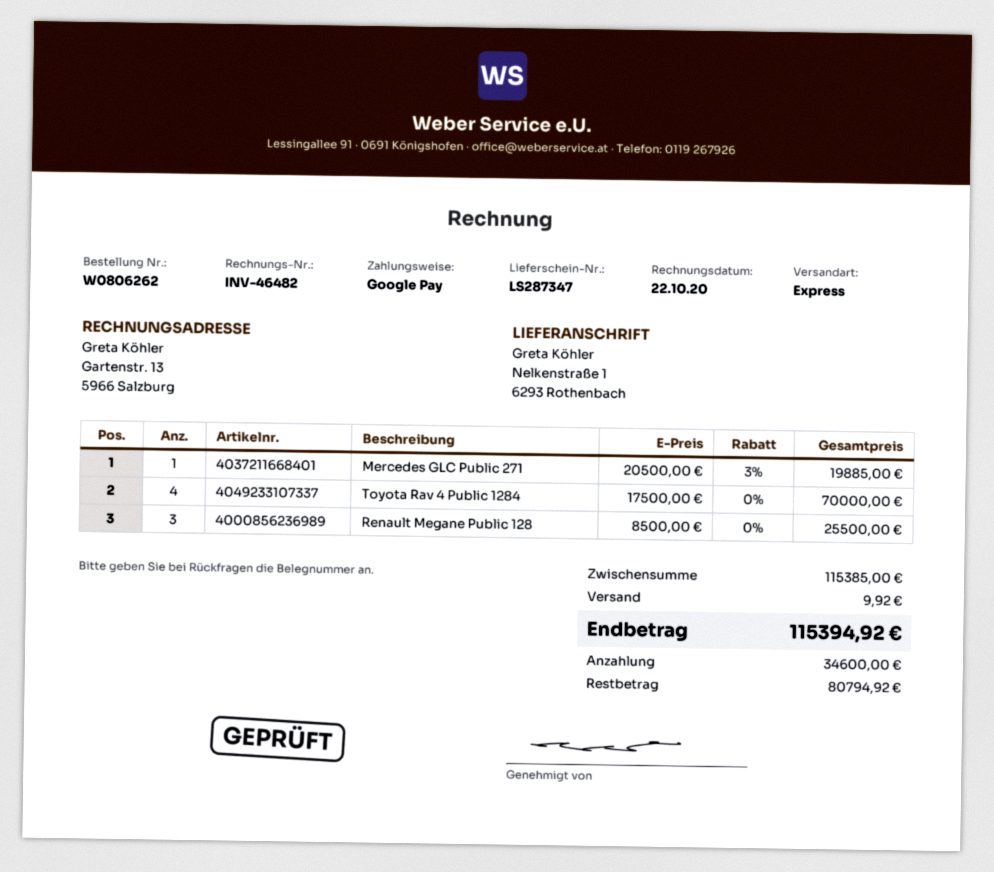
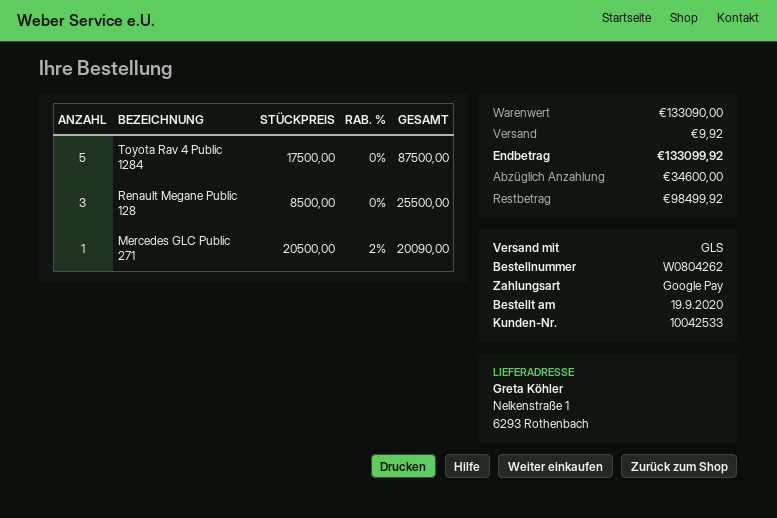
order number: W0806262 -> W0804262
shipping method: express -> GLS
Mercedes GLC Public 271: 1 x 20500.00 - 3% = 19885.00 -> 1 x 20500.00 - 2% = 20090.00
Toyota Rav 4 Public 1284: 4 x 17500.00 = 70000.00 -> 5 x 17500.00 = 87500.00
subtotal: 115385.00 -> 133090.00
total: 115394.92 -> 133099.92
balance: 80794.92 -> 98499.92

